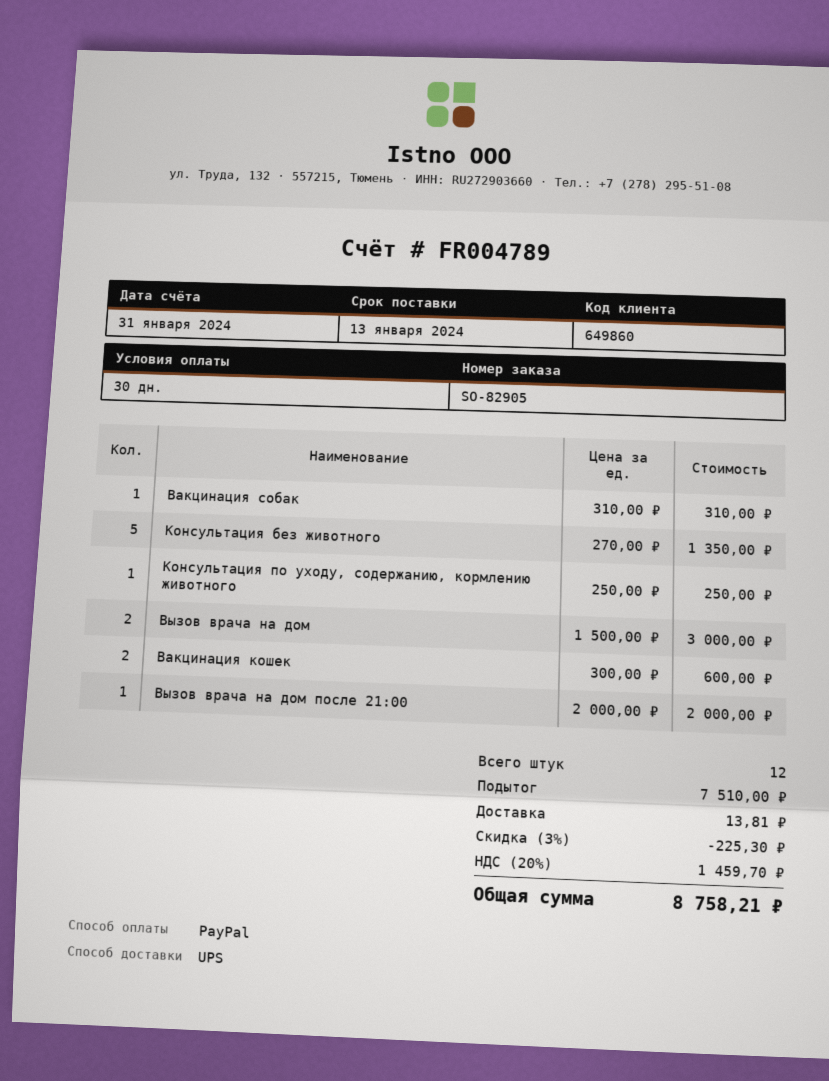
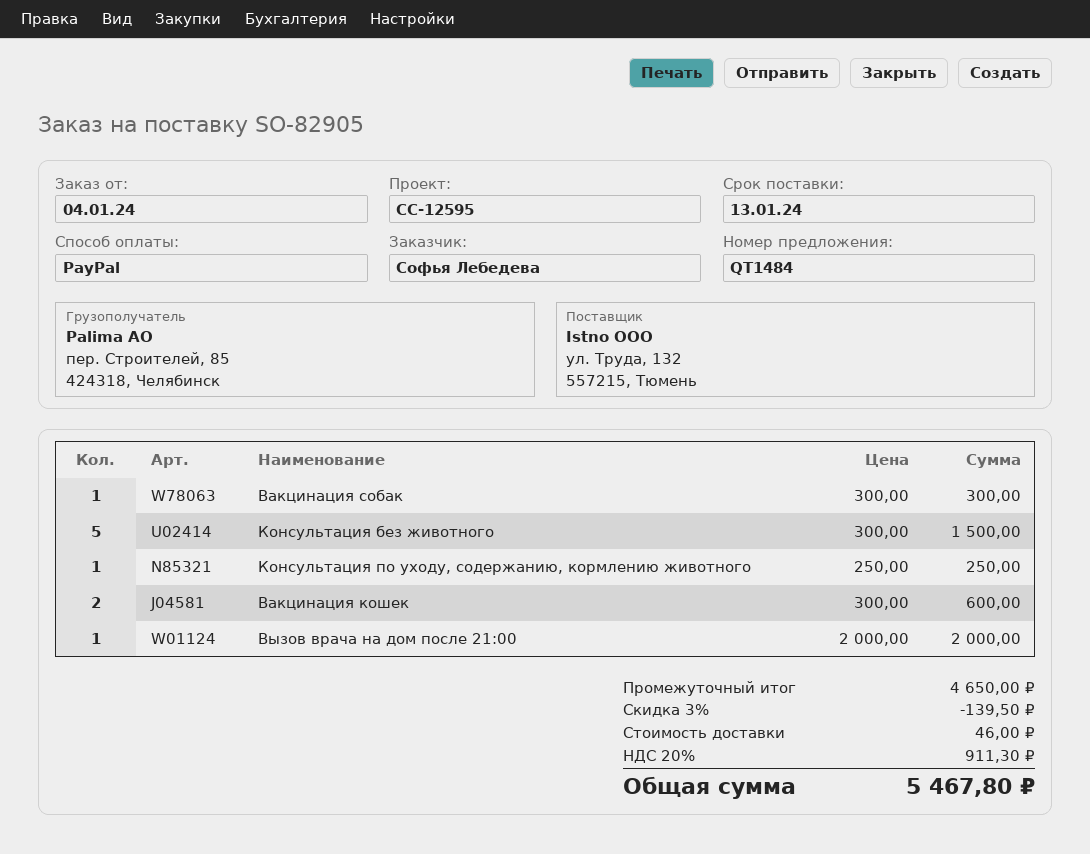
Вакцинация собак: 1 x 310.00 = 310.00 -> 1 x 300.00 = 300.00
Консультация без животного: 5 x 270.00 = 1350.00 -> 5 x 300.00 = 1500.00
Вызов врача на дом: 2 x 1500.00 = 3000.00 -> none
subtotal: 7510.00 -> 4650.00
discount: 3% = 225.30 -> 3% = 139.50
shipping: 13.81 -> 46.00
tax: 20% = 1459.70 -> 20% = 911.30
total: 8758.21 -> 5467.80

